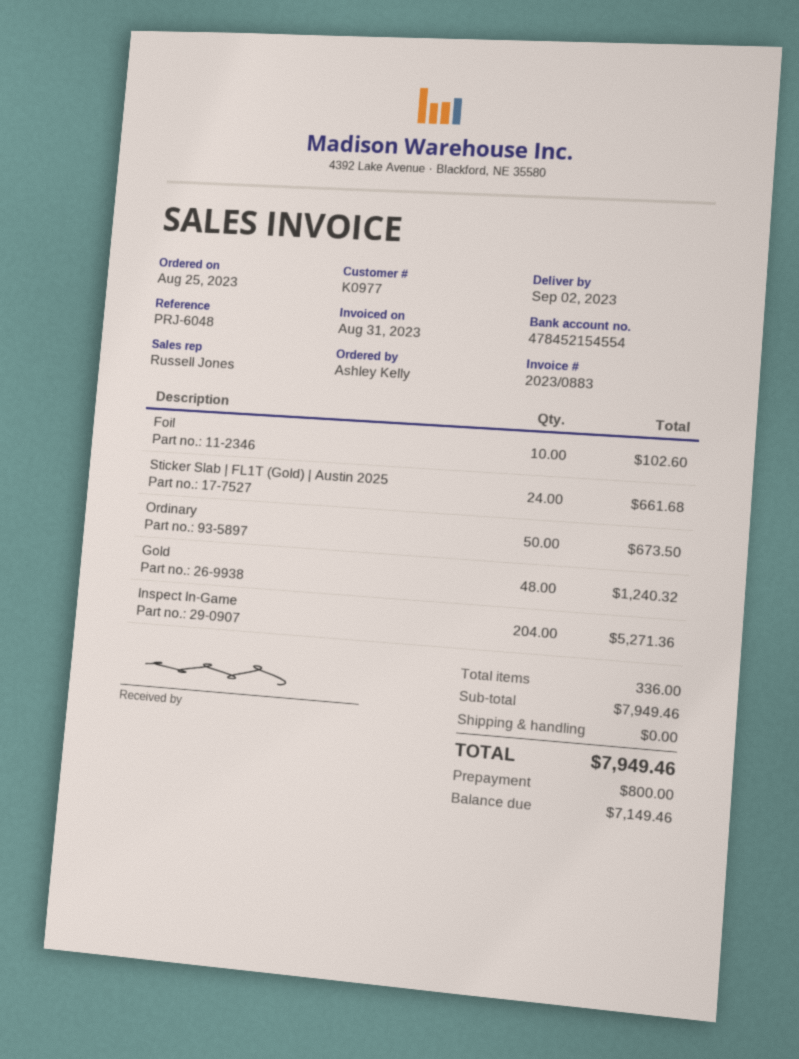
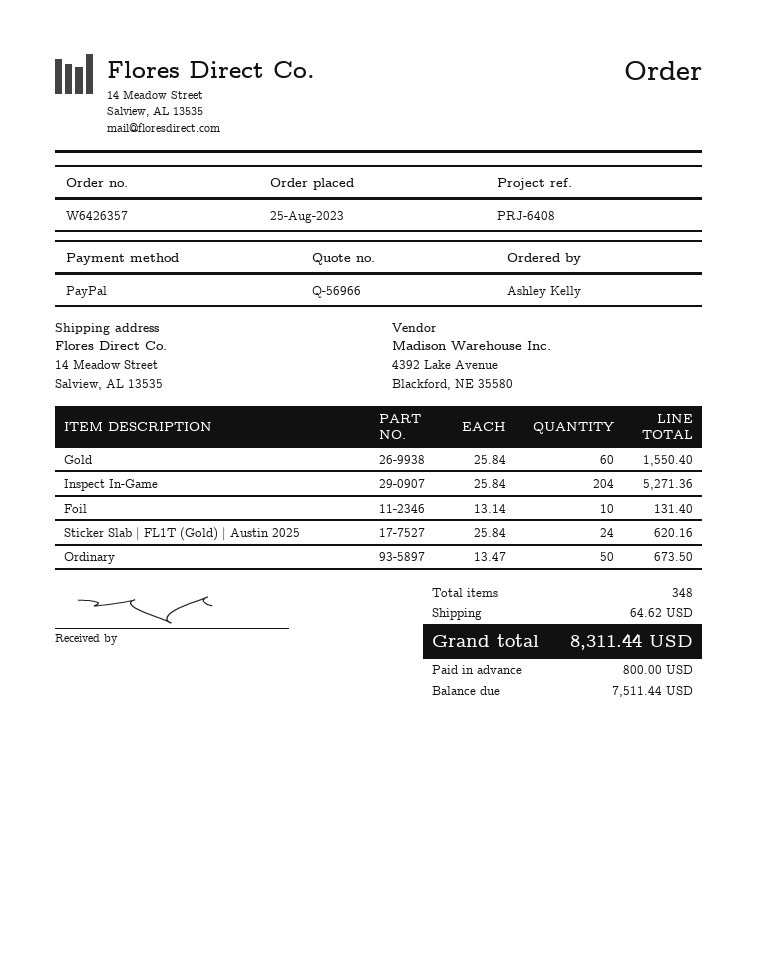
reference: PRJ-6048 -> PRJ-6408
Foil: 10 for 102.60 -> 10 for 131.40
Sticker Slab | FL1T (Gold) | Austin 2025: 24 for 661.68 -> 24 for 620.16
Gold: 48 for 1240.32 -> 60 for 1550.40
total quantity: 336 -> 348
shipping: 0.00 -> 64.62
total: 7949.46 -> 8311.44
balance: 7149.46 -> 7511.44

